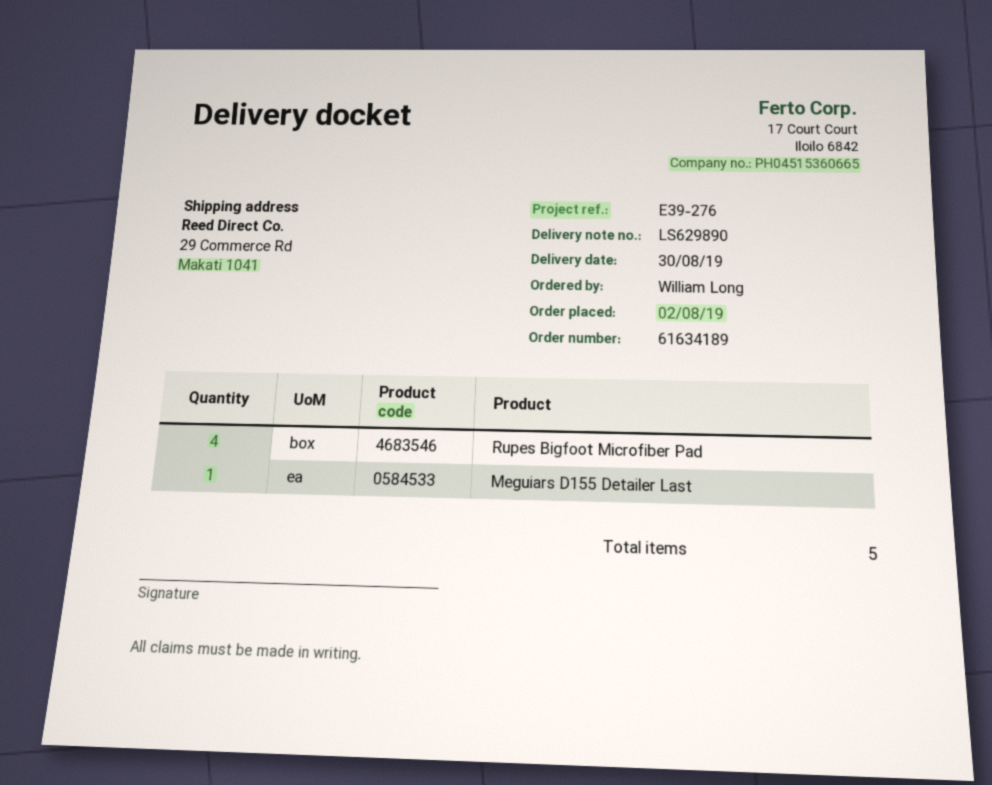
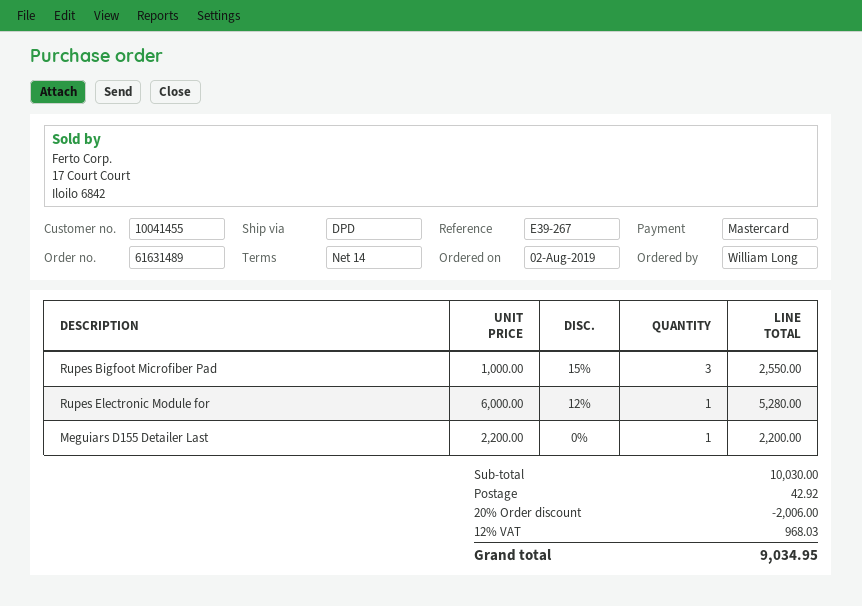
order number: 61634189 -> 61631489
reference: E39-276 -> E39-267
Rupes Bigfoot Microfiber Pad: 4 -> 3
Rupes Electronic Module for: none -> 1

